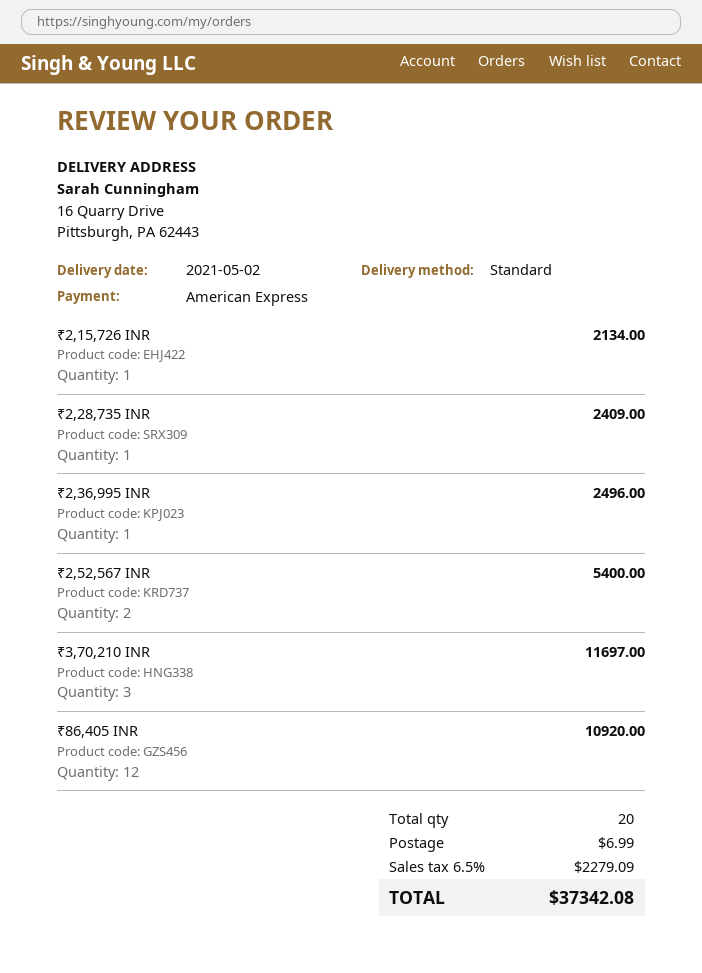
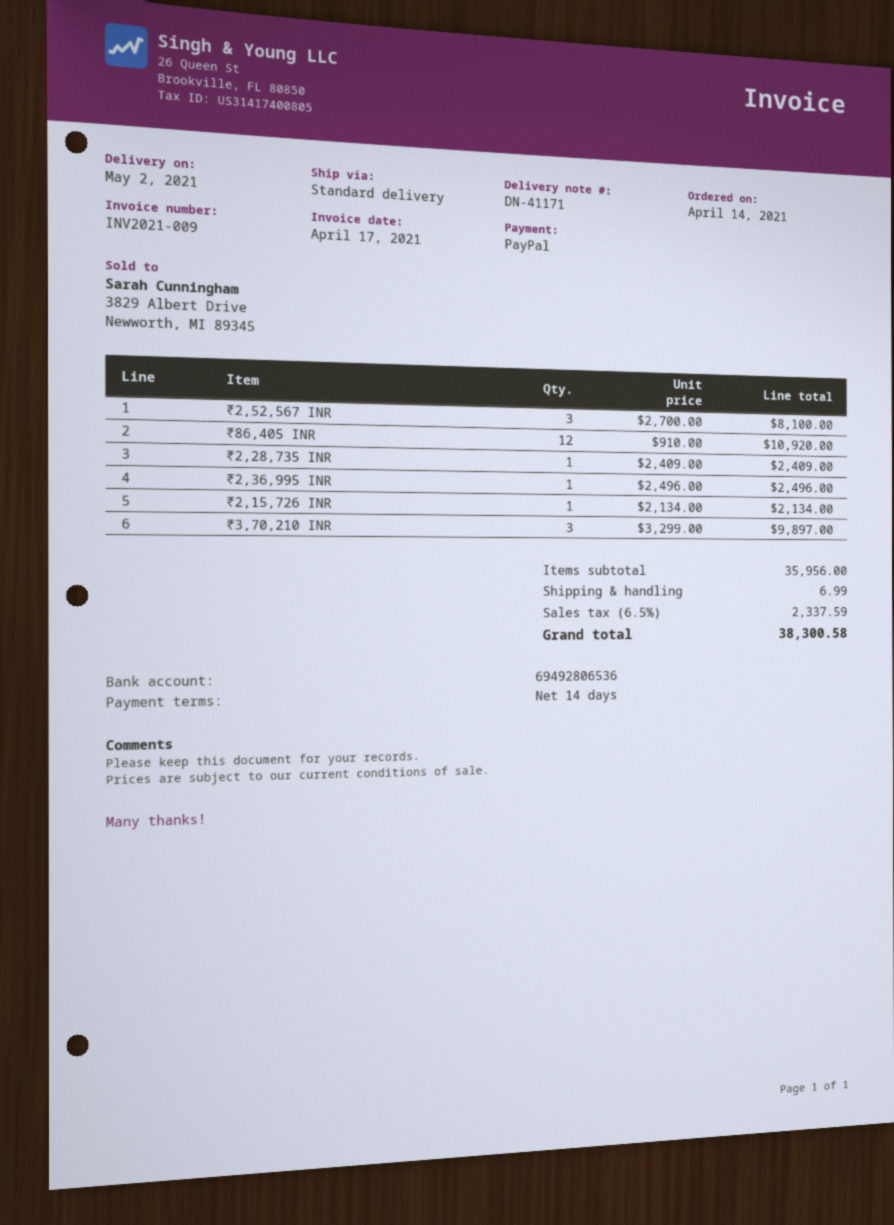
payment method: American Express -> PayPal
₹2,52,567 INR: 2 for 5400.00 -> 3 for 8100.00
₹3,70,210 INR: 3 for 11697.00 -> 3 for 9897.00
tax: 6.5% = 2279.09 -> 6.5% = 2337.59
total: 37342.08 -> 38300.58

